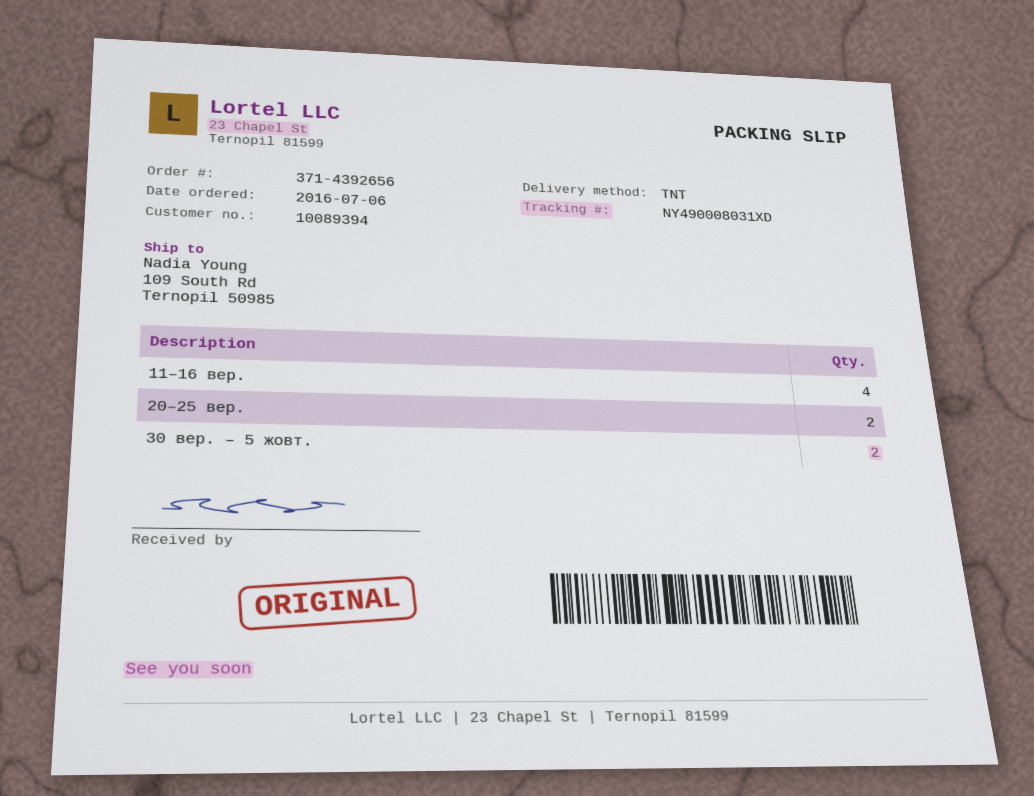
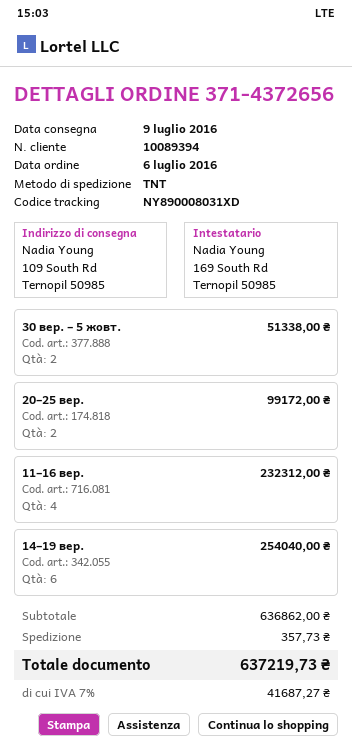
order number: 371-4392656 -> 371-4372656
tracking number: NY490008031XD -> NY890008031XD
14–19 вер.: none -> 6

